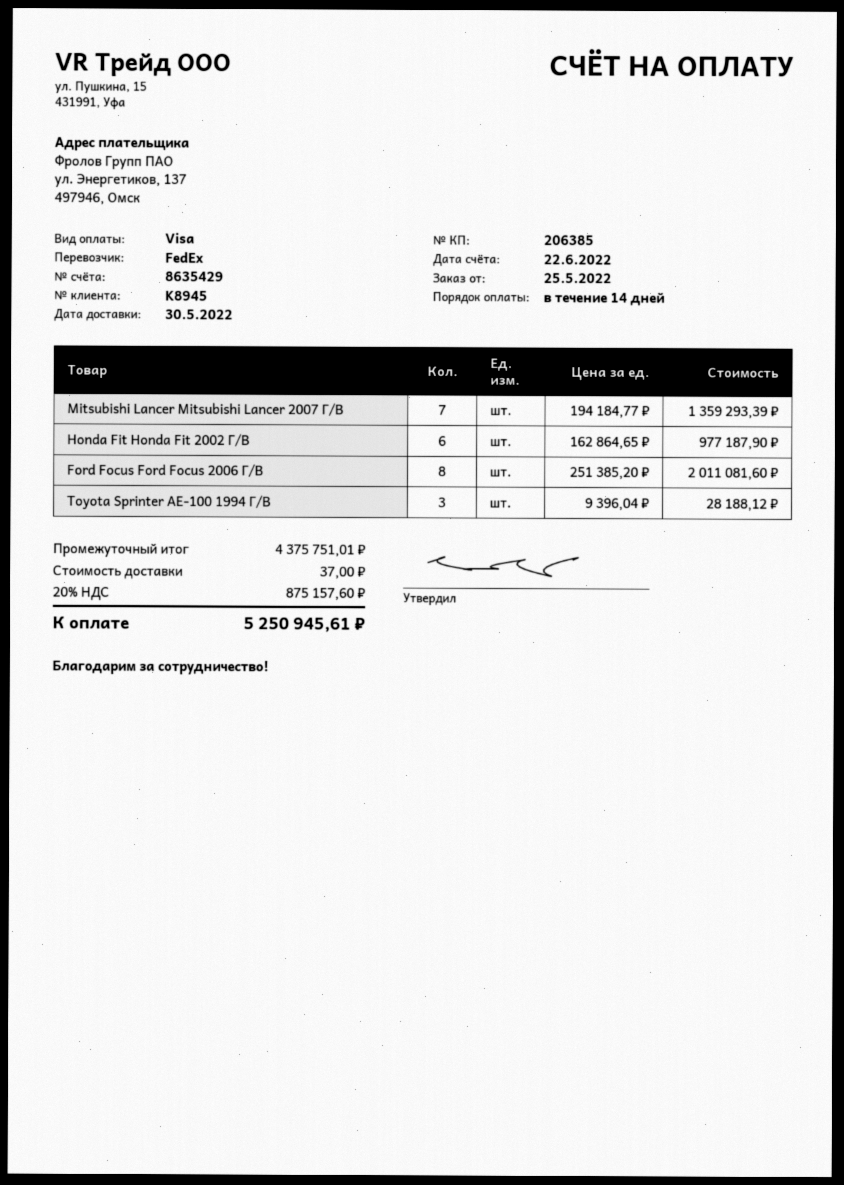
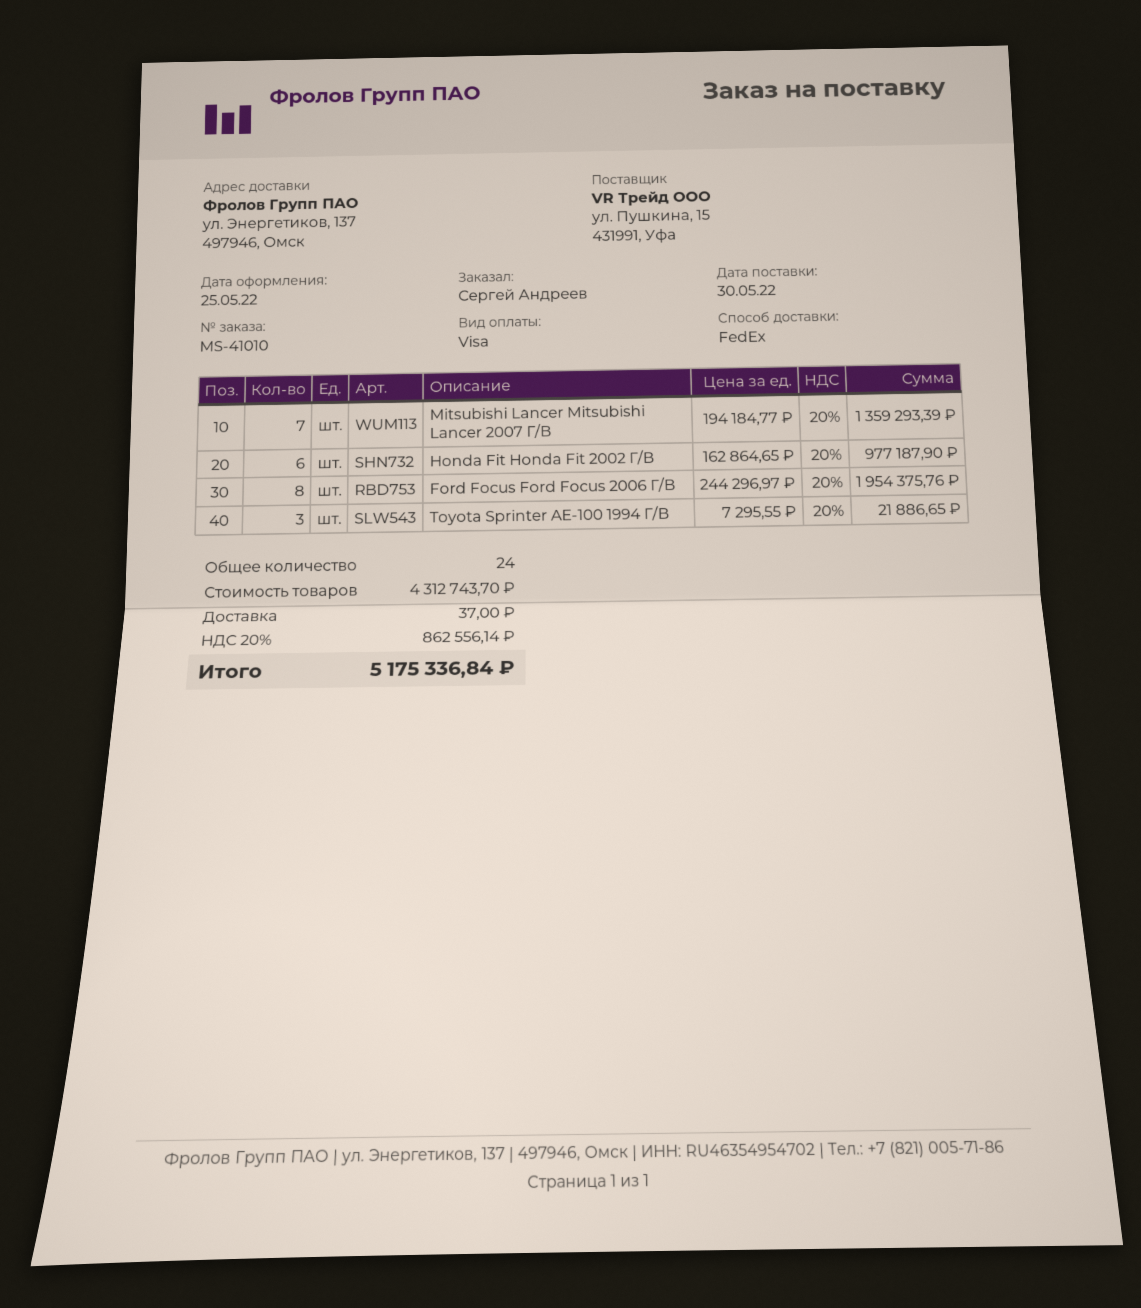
Ford Focus Ford Focus 2006 Г/В: 8 x 251385.20 = 2011081.60 -> 8 x 244296.97 = 1954375.76
Toyota Sprinter AE-100 1994 Г/В: 3 x 9396.04 = 28188.12 -> 3 x 7295.55 = 21886.65
subtotal: 4375751.01 -> 4312743.70
tax: 20% = 875157.60 -> 20% = 862556.14
total: 5250945.61 -> 5175336.84

